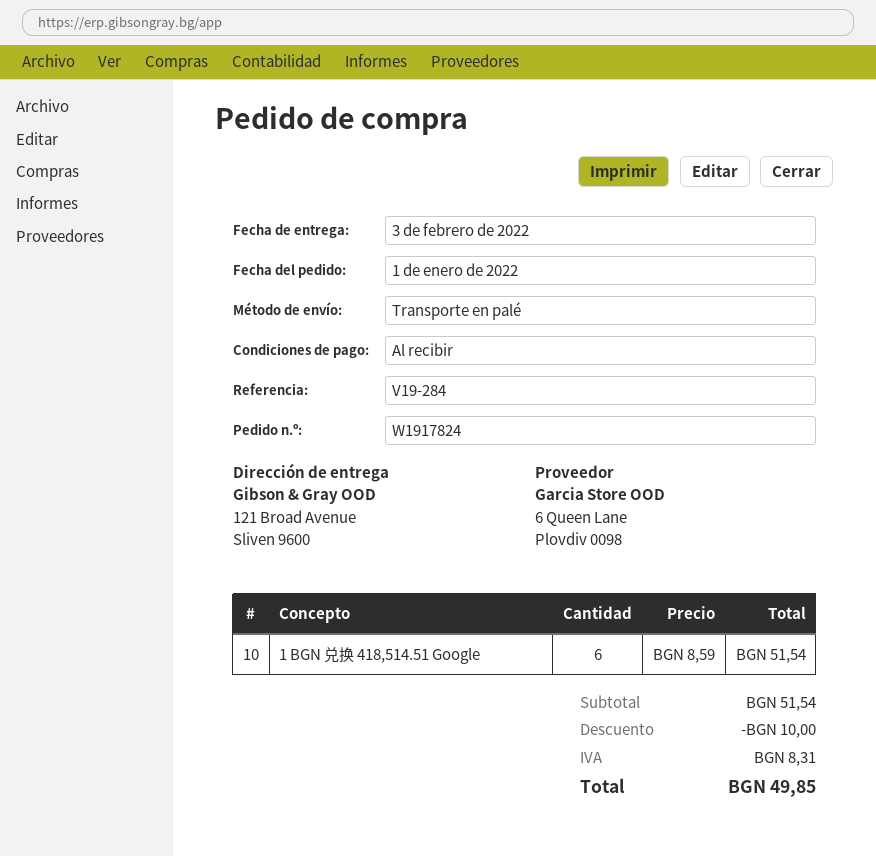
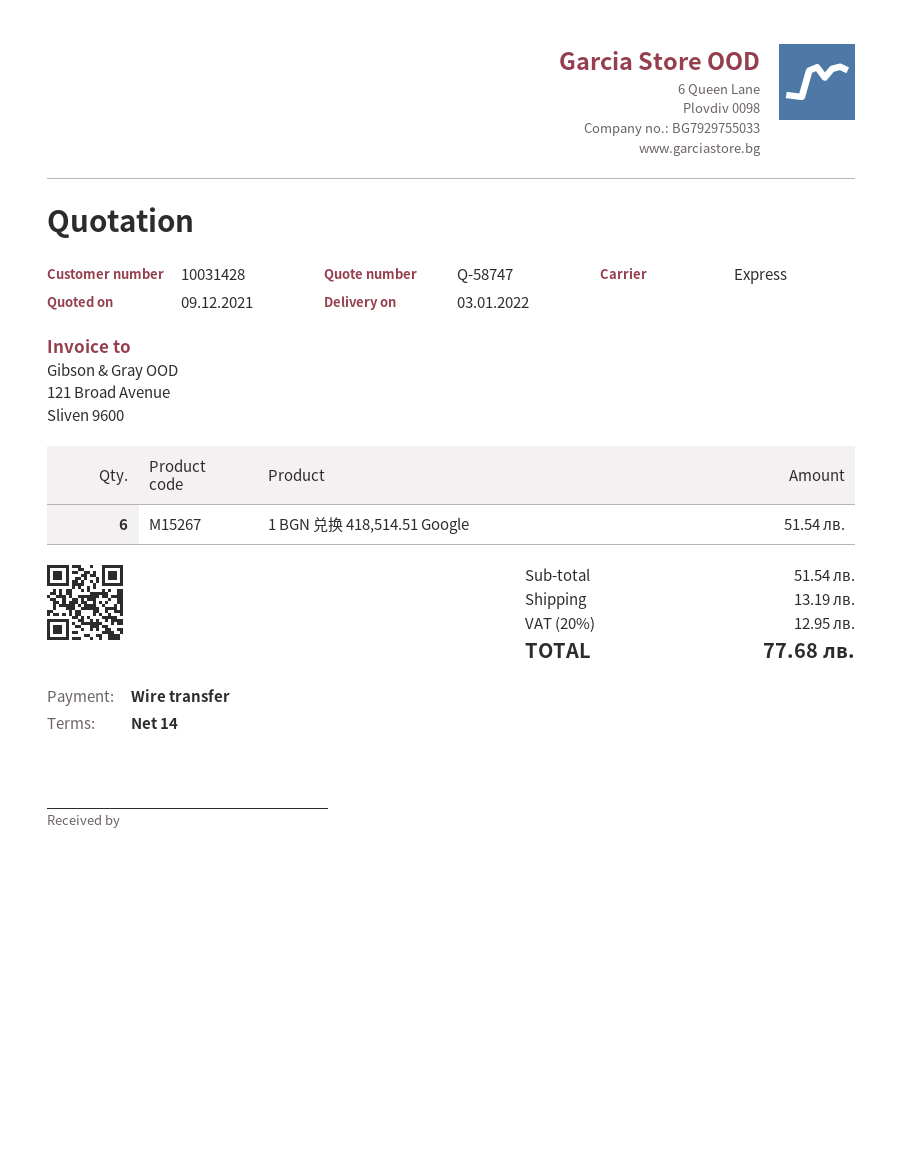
delivery date: 2022-02-03 -> 2022-01-03
payment terms: on receipt -> 14 days
shipping method: pallet freight -> express
discount: 10.00 -> none
shipping: none -> 13.19
tax: 8.31 -> 12.95
total: 49.85 -> 77.68

